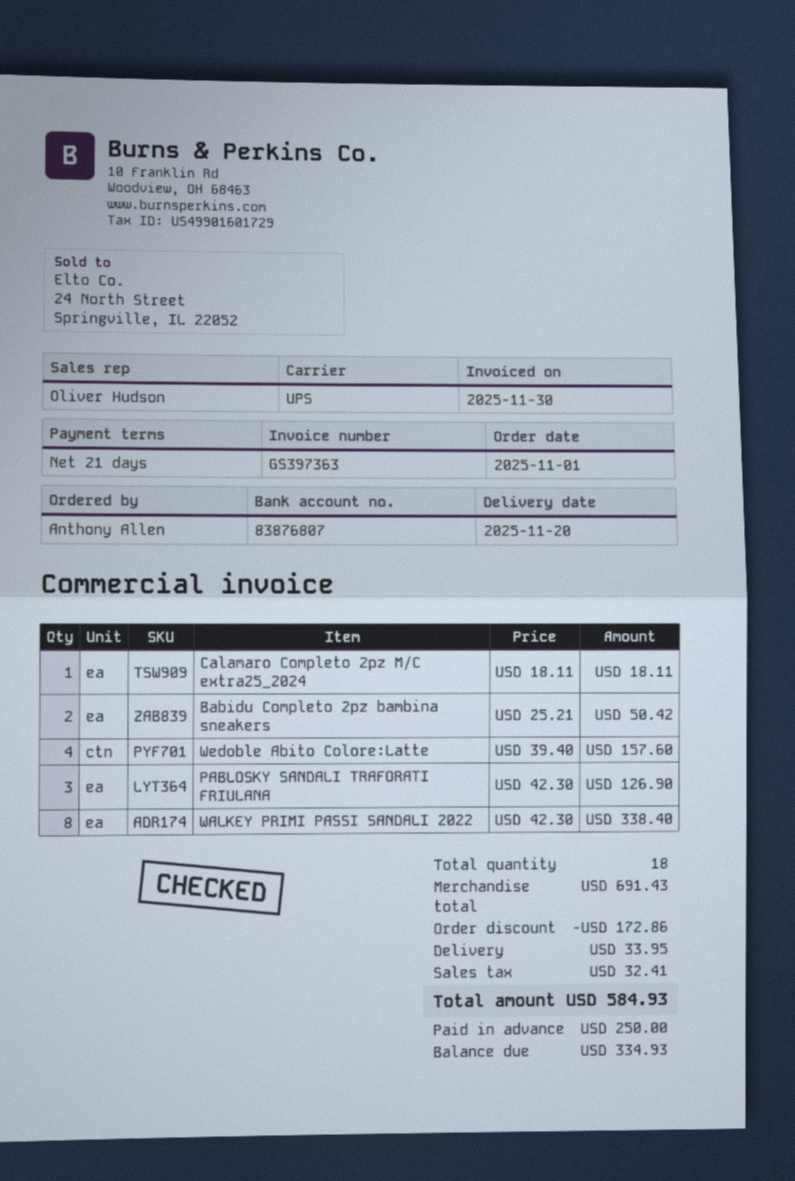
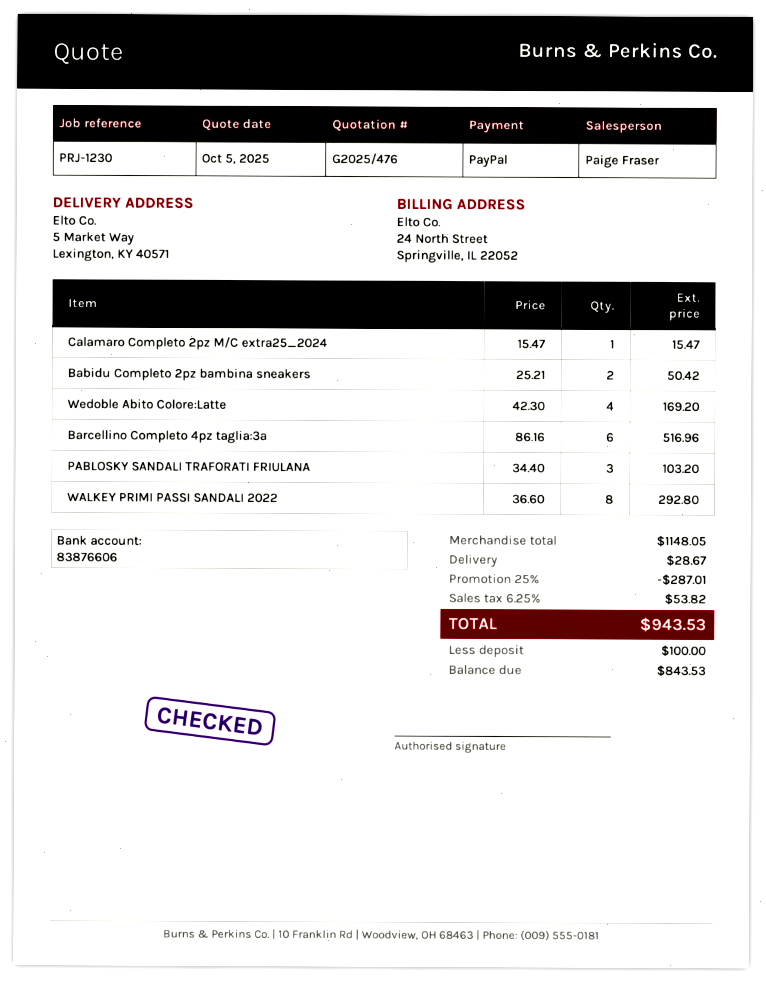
sales rep: Oliver Hudson -> Paige Fraser
bank account: 83876807 -> 83876606
Calamaro Completo 2pz M/C extra25_2024: 1 x 18.11 = 18.11 -> 1 x 15.47 = 15.47
Wedoble Abito Colore:Latte: 4 x 39.40 = 157.60 -> 4 x 42.30 = 169.20
PABLOSKY SANDALI TRAFORATI FRIULANA: 3 x 42.30 = 126.90 -> 3 x 34.40 = 103.20
WALKEY PRIMI PASSI SANDALI 2022: 8 x 42.30 = 338.40 -> 8 x 36.60 = 292.80
Barcellino Completo 4pz taglia:3a: none -> 6 x 86.16 = 516.96
subtotal: 691.43 -> 1148.05
discount: 172.86 -> 287.01
shipping: 33.95 -> 28.67
tax: 32.41 -> 53.82
total: 584.93 -> 943.53
deposit: 250.00 -> 100.00
balance: 334.93 -> 843.53

